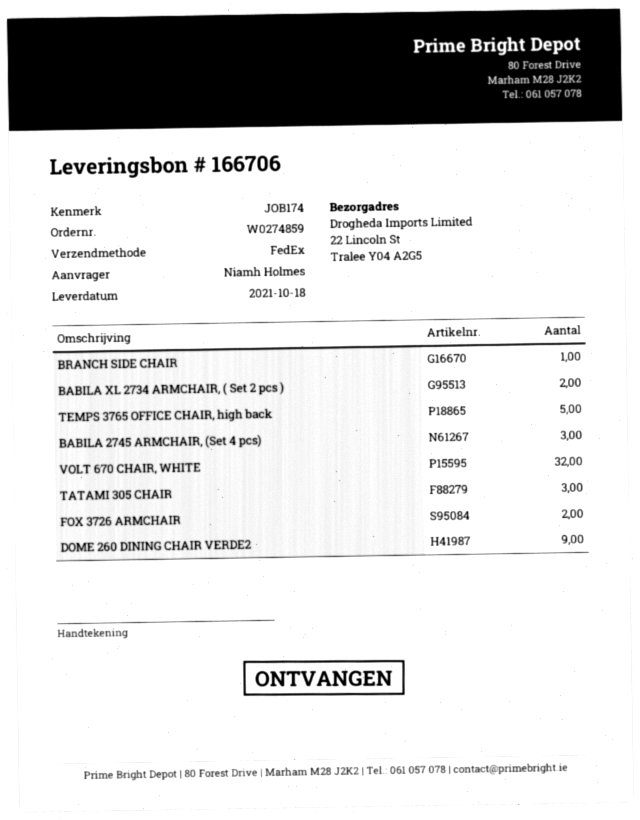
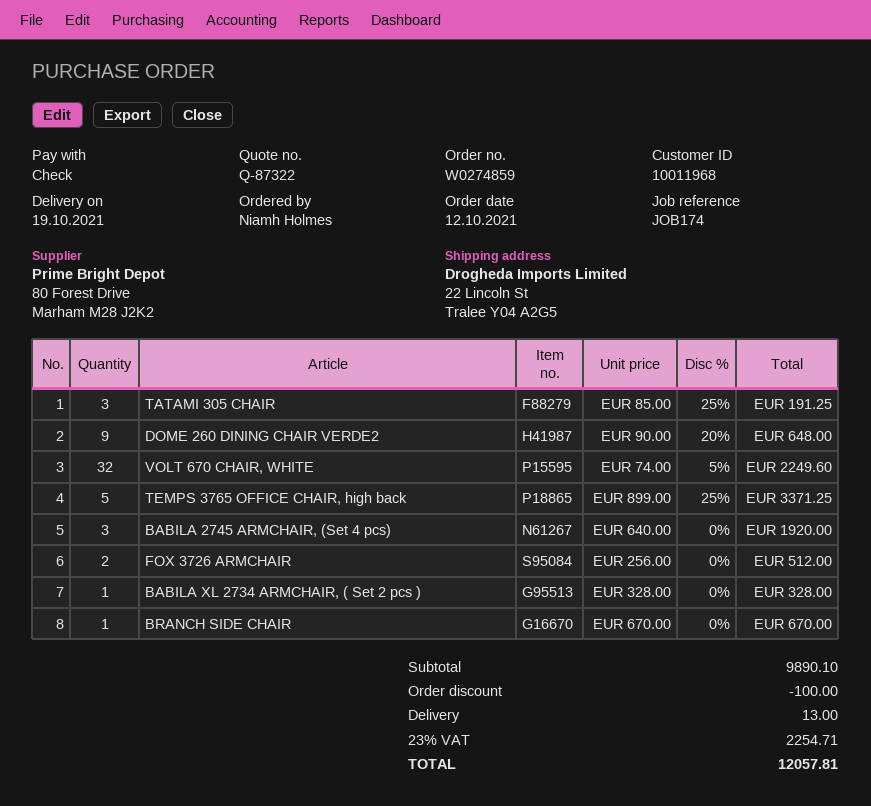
delivery date: 2021-10-18 -> 2021-10-19
BABILA XL 2734 ARMCHAIR, ( Set 2 pcs ): 2 -> 1

